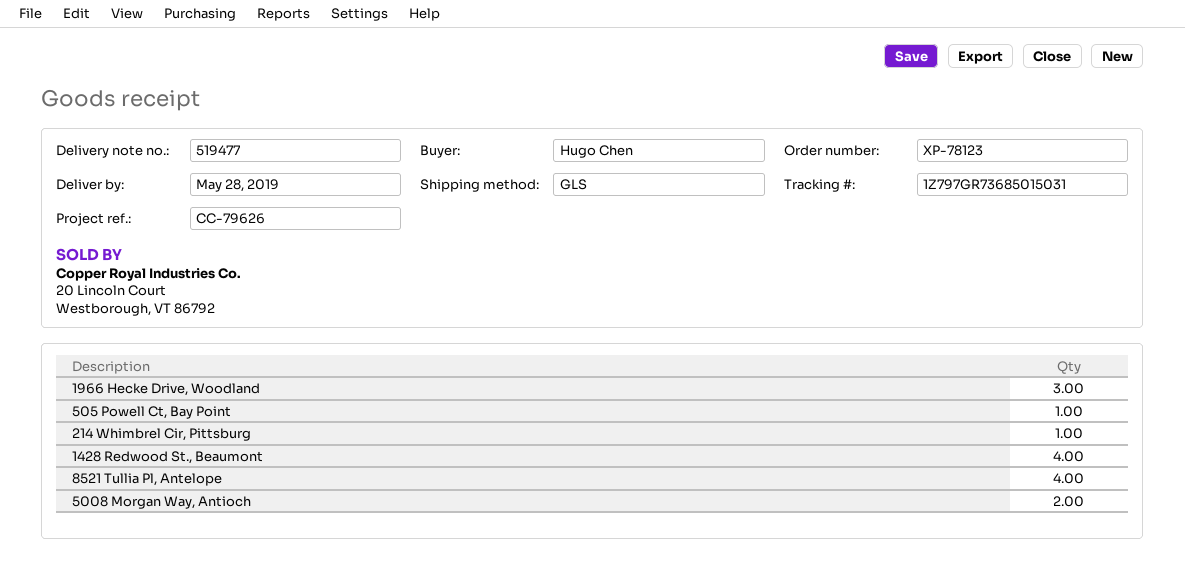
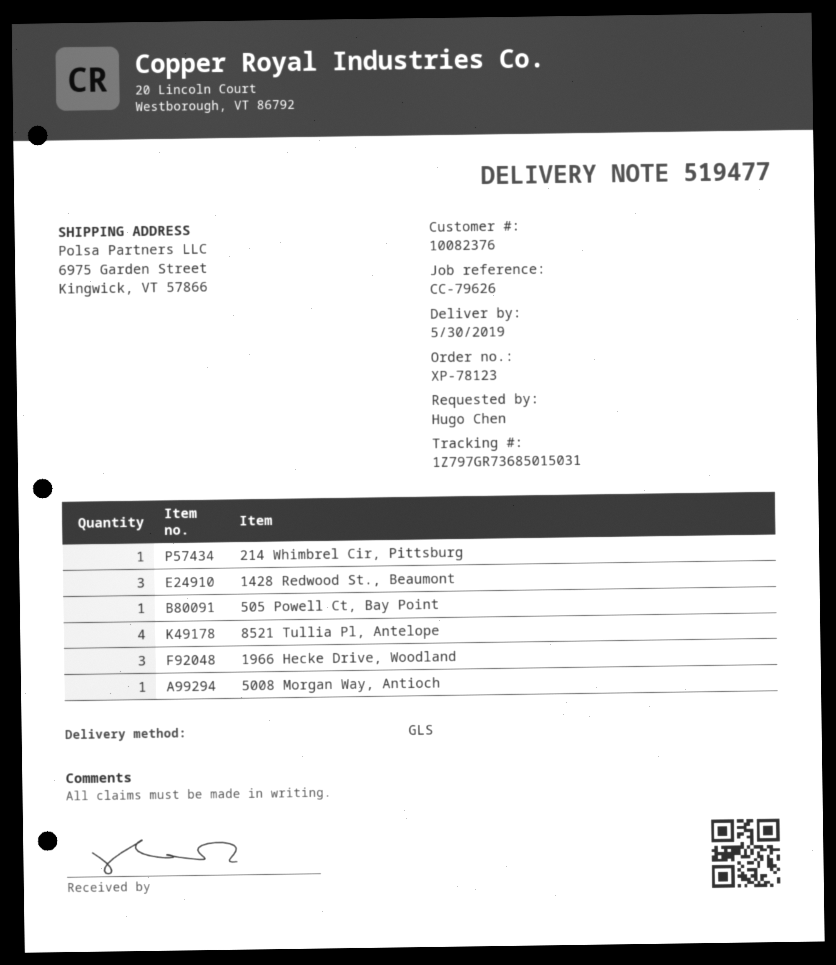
delivery date: 2019-05-28 -> 2019-05-30
1428 Redwood St., Beaumont: 4 -> 3
5008 Morgan Way, Antioch: 2 -> 1

